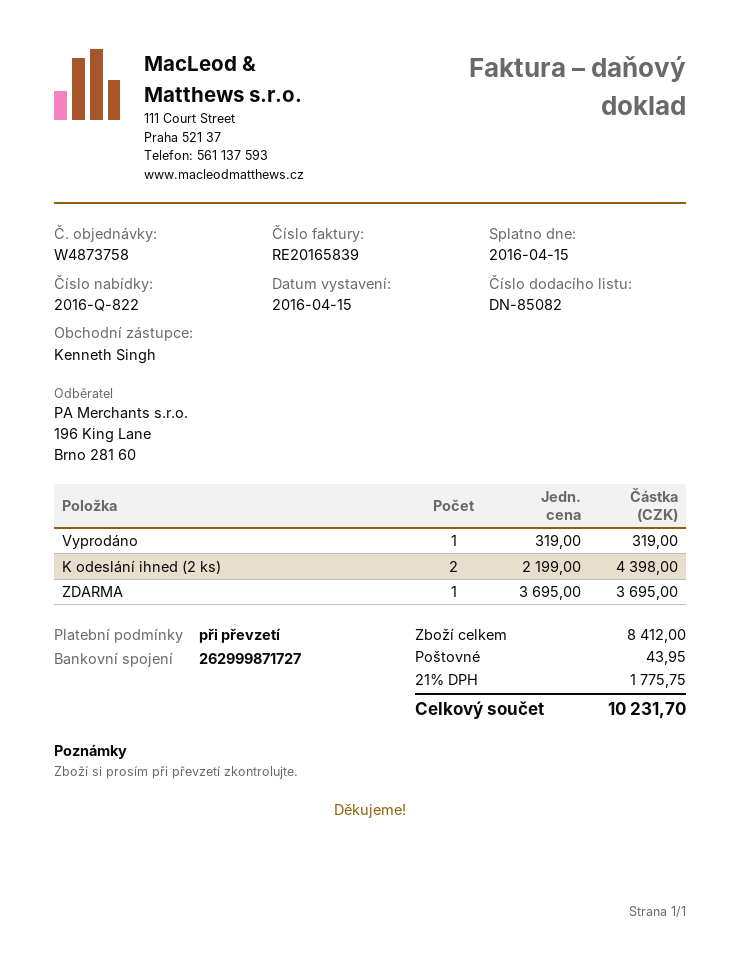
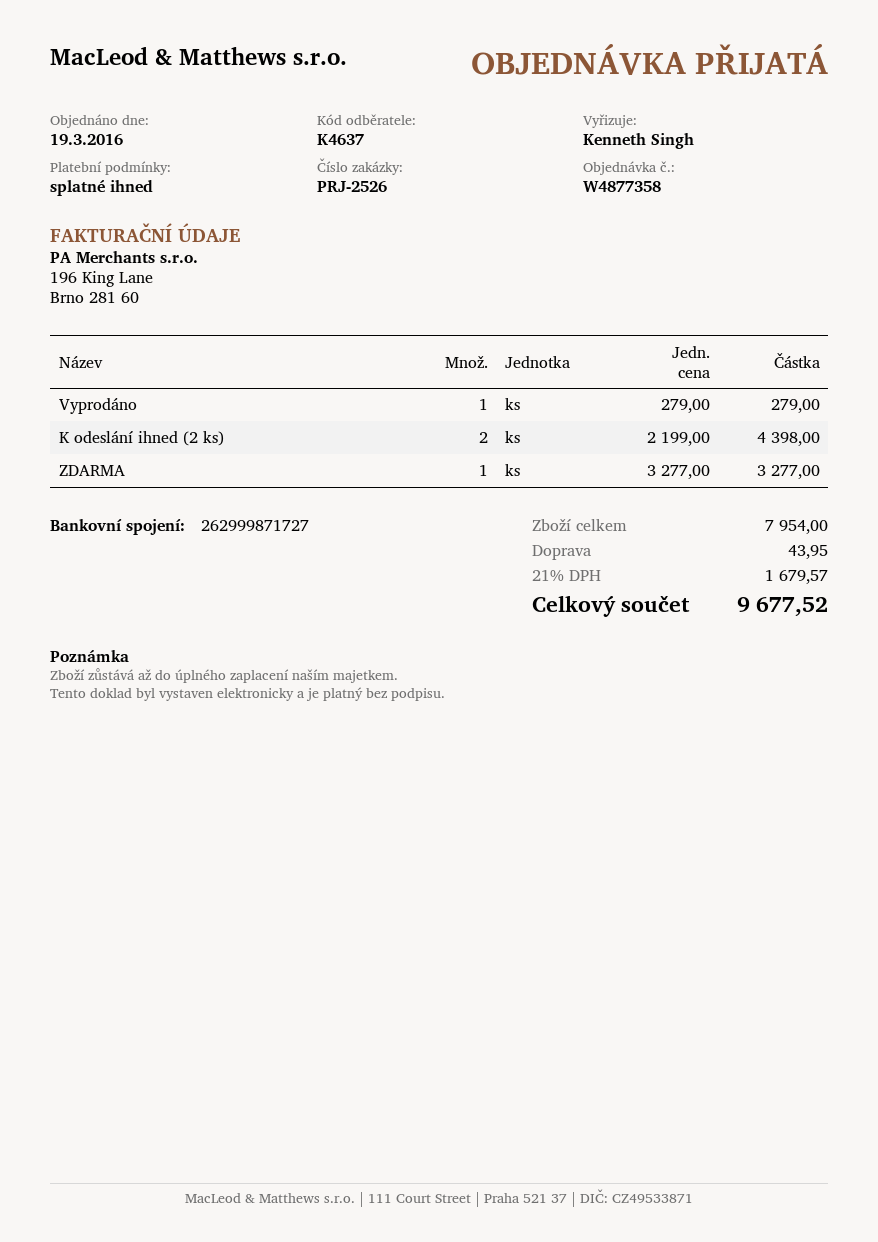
order number: W4873758 -> W4877358
Vyprodáno: 1 x 319.00 = 319.00 -> 1 x 279.00 = 279.00
ZDARMA: 1 x 3695.00 = 3695.00 -> 1 x 3277.00 = 3277.00
subtotal: 8412.00 -> 7954.00
tax: 21% = 1775.75 -> 21% = 1679.57
total: 10231.70 -> 9677.52

